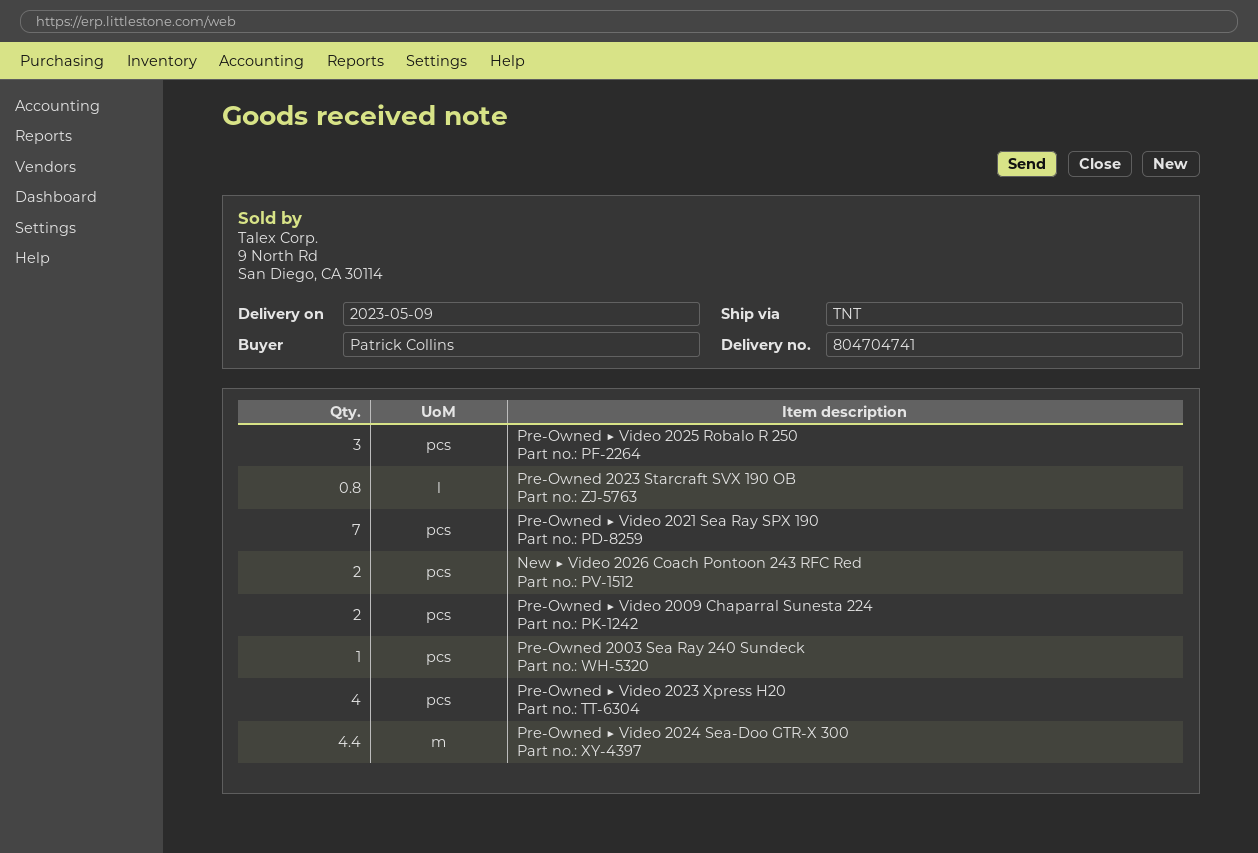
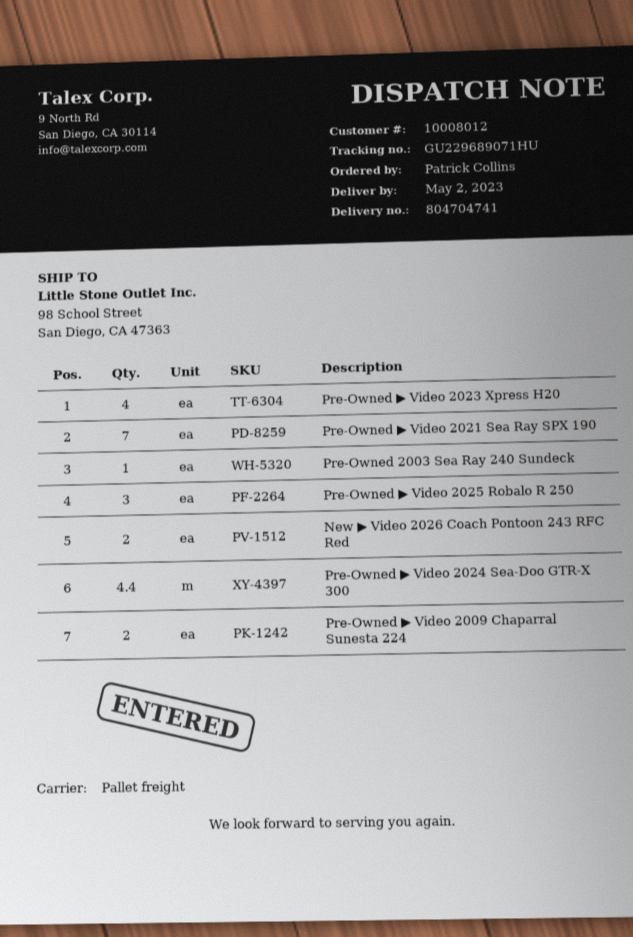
delivery date: 2023-05-09 -> 2023-05-02
shipping method: TNT -> pallet freight
Pre-Owned 2023 Starcraft SVX 190 OB: 0.8 -> none

